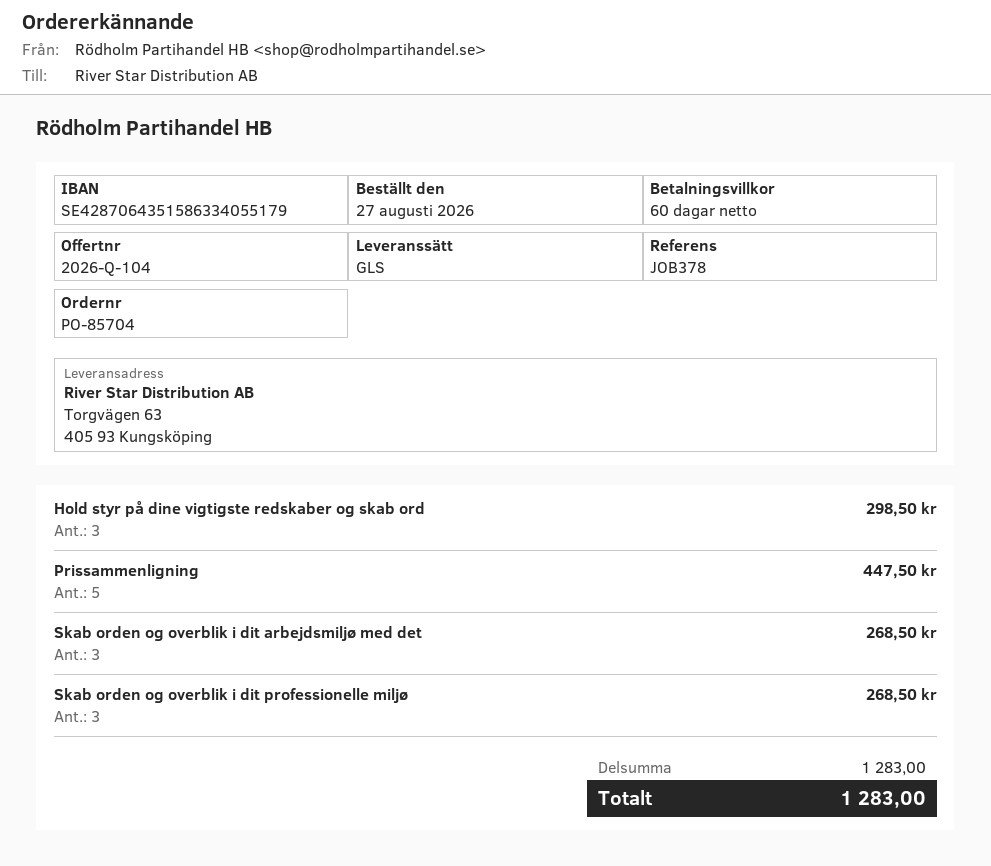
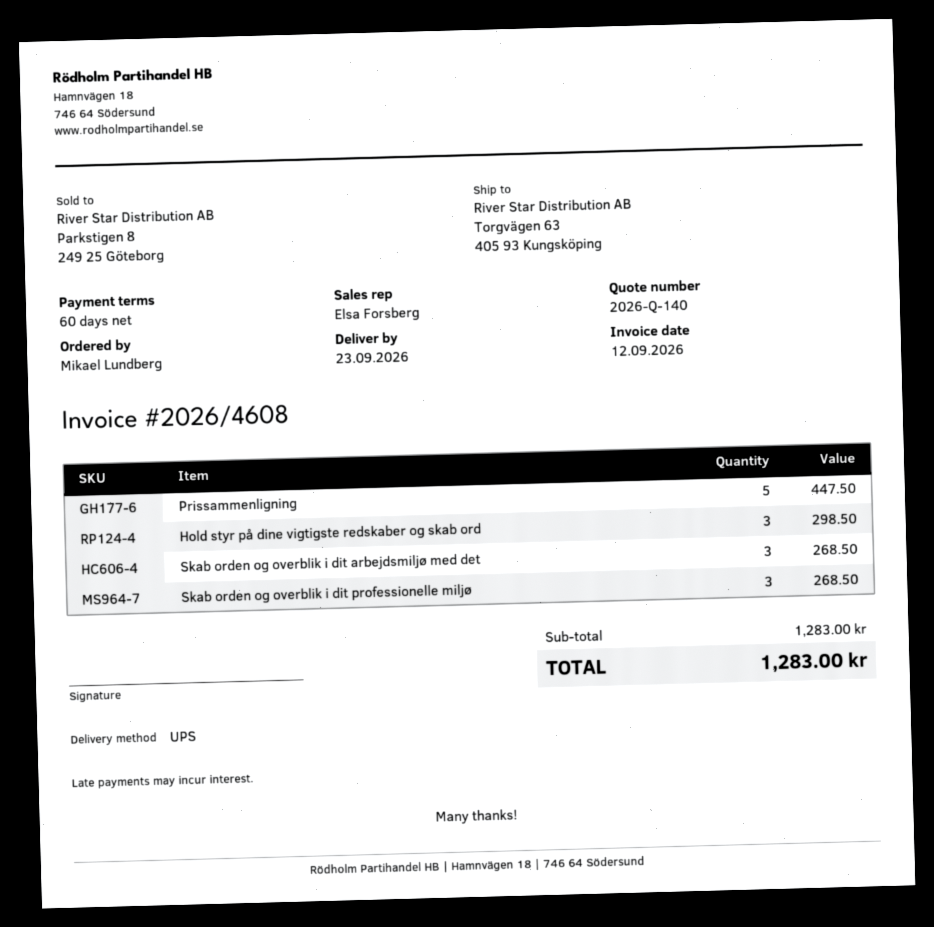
quote number: 2026-Q-104 -> 2026-Q-140
shipping method: GLS -> UPS

